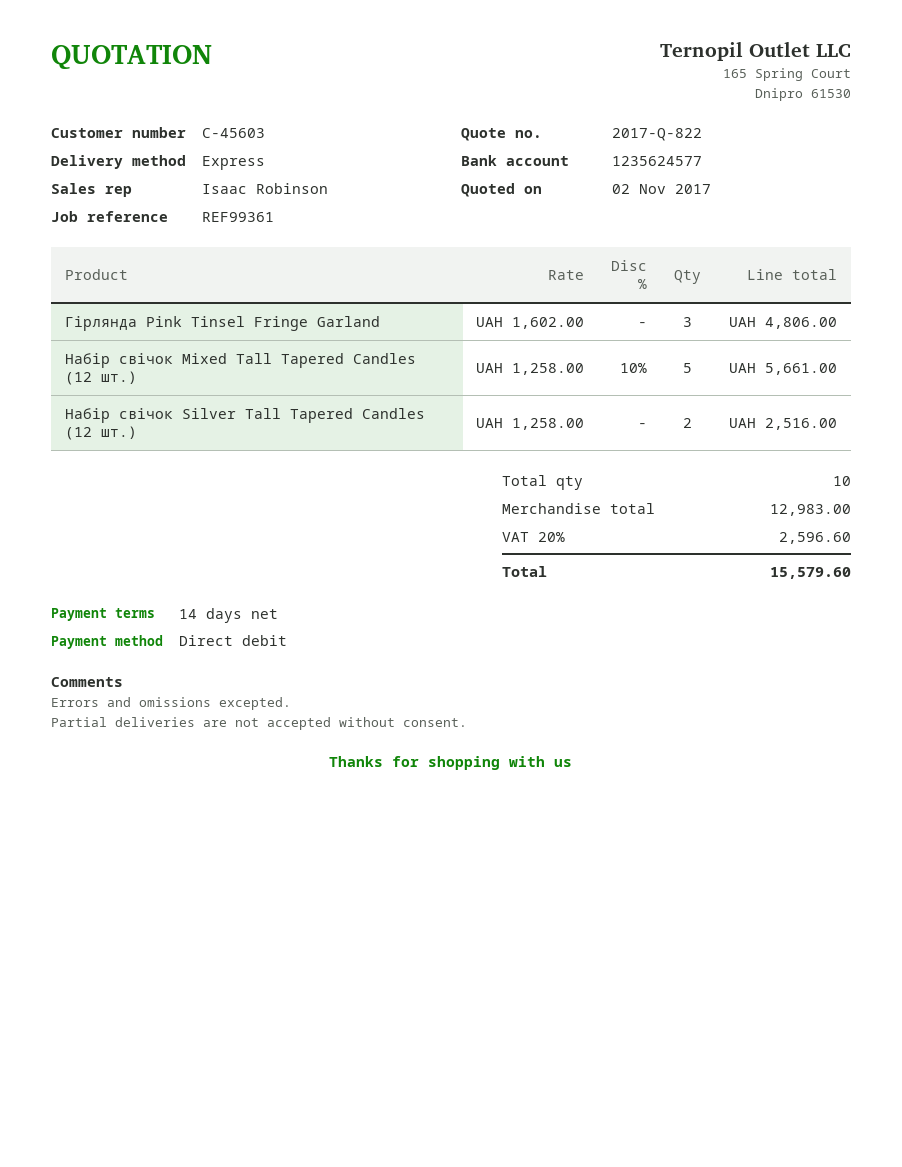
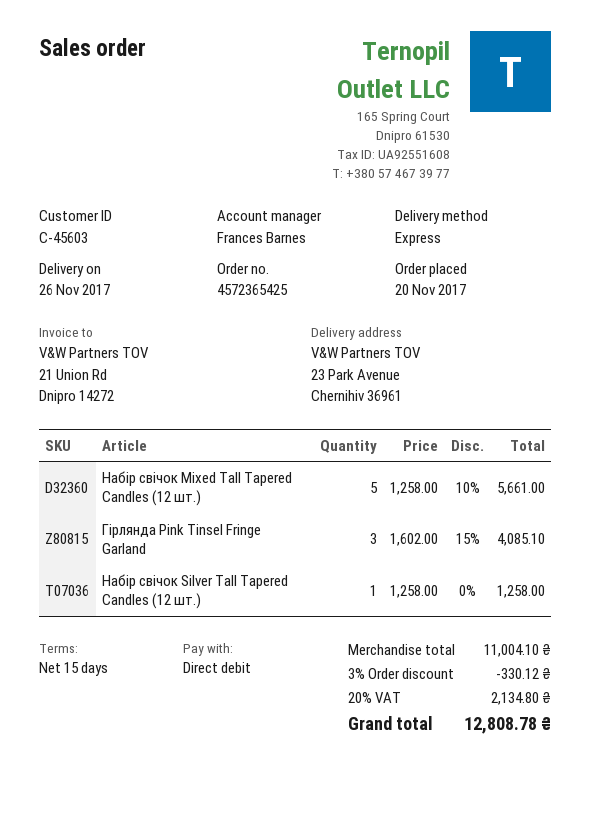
payment terms: 14 days -> 15 days
sales rep: Isaac Robinson -> Frances Barnes
Гірлянда Pink Tinsel Fringe Garland: 3 x 1602.00 = 4806.00 -> 3 x 1602.00 - 15% = 4085.10
Набір свічок Silver Tall Tapered Candles (12 шт.): 2 x 1258.00 = 2516.00 -> 1 x 1258.00 = 1258.00
subtotal: 12983.00 -> 11004.10
discount: none -> 3% = 330.12
tax: 20% = 2596.60 -> 20% = 2134.80
total: 15579.60 -> 12808.78

